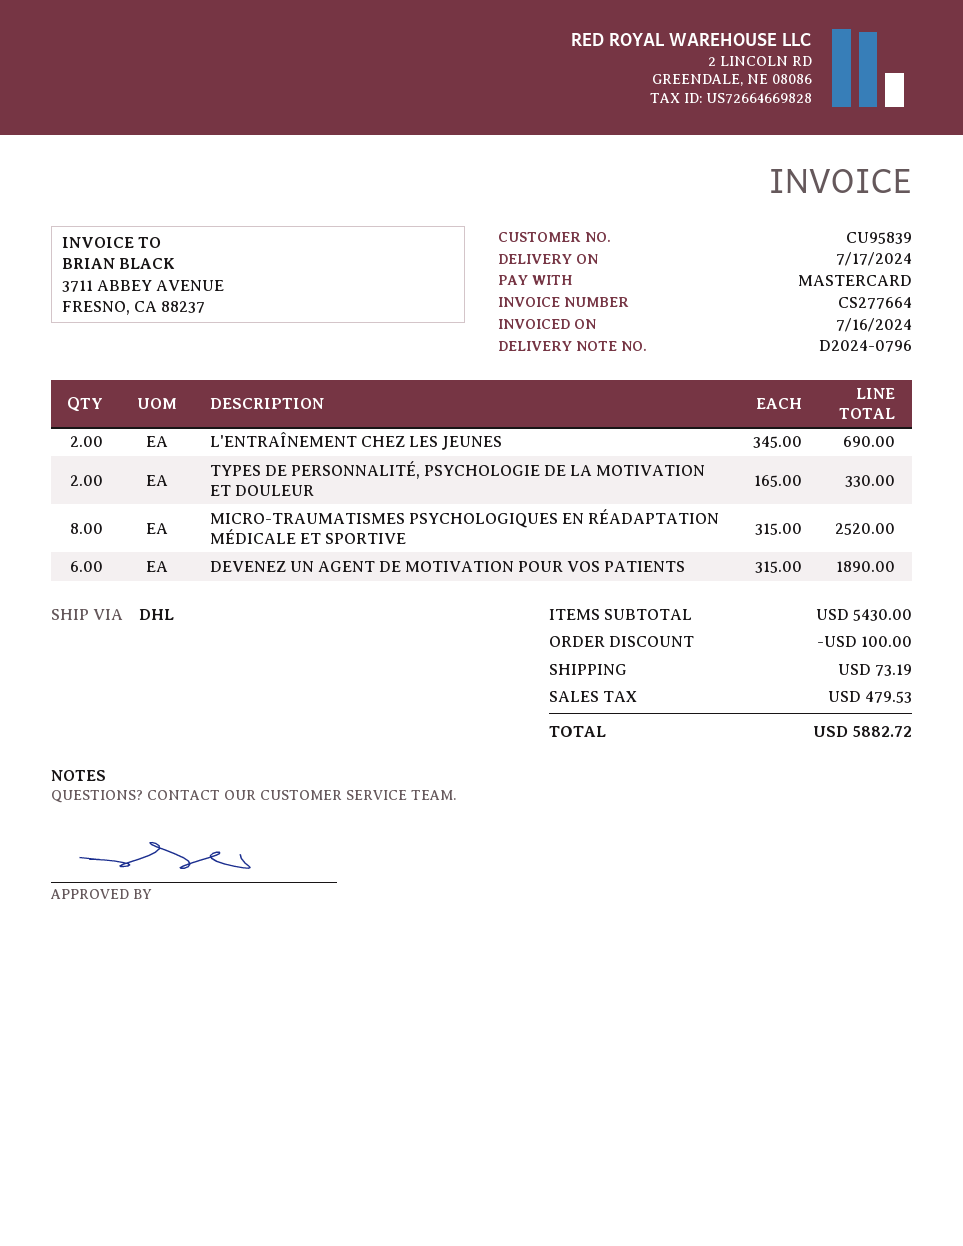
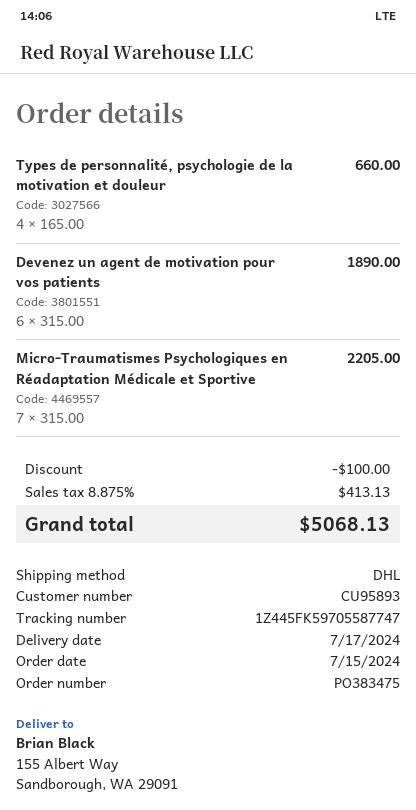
customer number: CU95839 -> CU95893
L'ENTRAÎNEMENT CHEZ LES JEUNES: 2 x 345.00 = 690.00 -> none
TYPES DE PERSONNALITÉ, PSYCHOLOGIE DE LA MOTIVATION ET DOULEUR: 2 x 165.00 = 330.00 -> 4 x 165.00 = 660.00
MICRO-TRAUMATISMES PSYCHOLOGIQUES EN RÉADAPTATION MÉDICALE ET SPORTIVE: 8 x 315.00 = 2520.00 -> 7 x 315.00 = 2205.00
shipping: 73.19 -> none
tax: 479.53 -> 413.13
total: 5882.72 -> 5068.13

